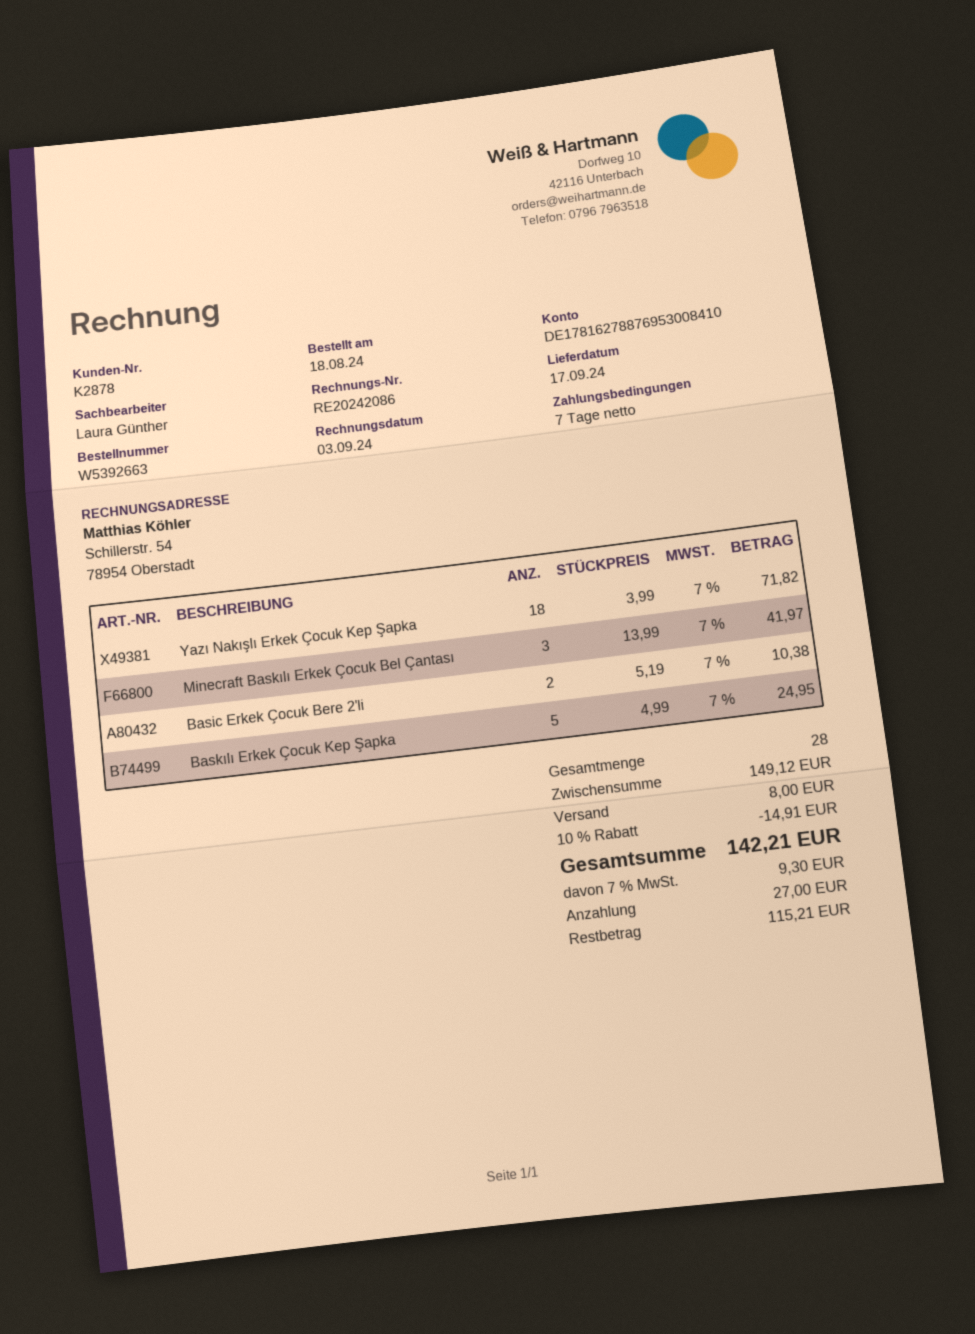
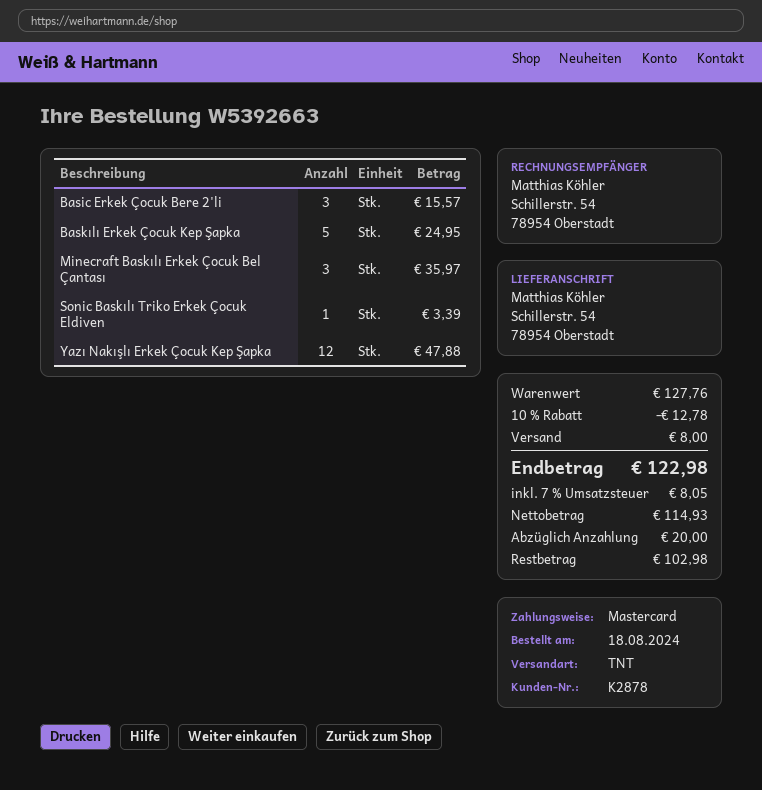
Yazı Nakışlı Erkek Çocuk Kep Şapka: 18 for 71.82 -> 12 for 47.88
Minecraft Baskılı Erkek Çocuk Bel Çantası: 3 for 41.97 -> 3 for 35.97
Basic Erkek Çocuk Bere 2'li: 2 for 10.38 -> 3 for 15.57
Sonic Baskılı Triko Erkek Çocuk Eldiven: none -> 1 for 3.39
subtotal: 149.12 -> 127.76
discount: 10% = 14.91 -> 10% = 12.78
tax: 7% = 9.30 -> 7% = 8.05
total: 142.21 -> 122.98
deposit: 27.00 -> 20.00
balance: 115.21 -> 102.98

